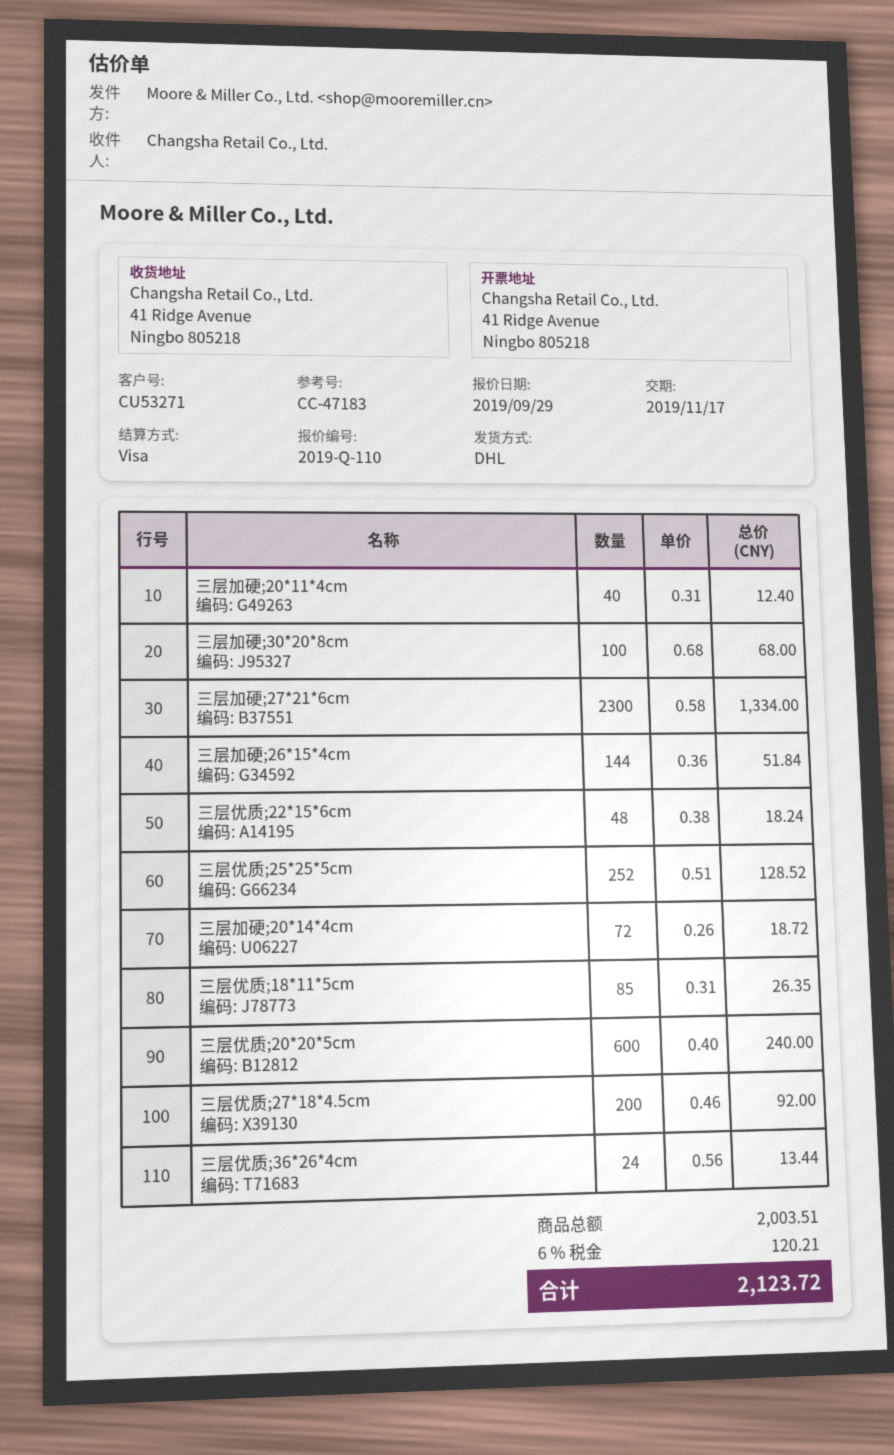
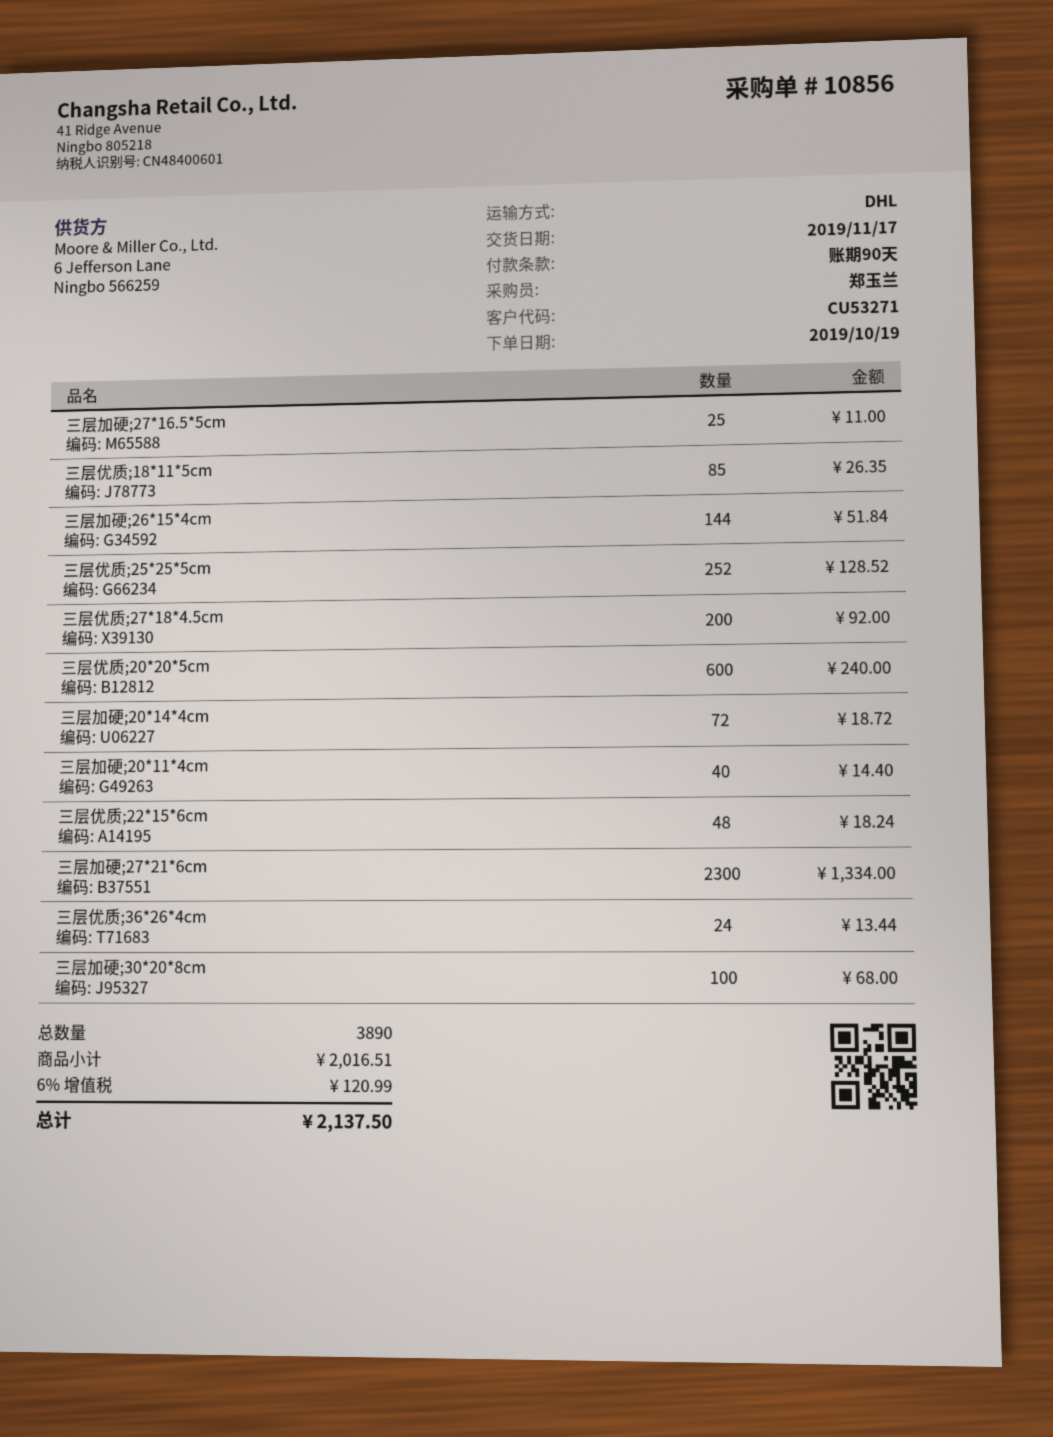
三层加硬;20*11*4cm: 40 for 12.40 -> 40 for 14.40
三层加硬;27*16.5*5cm: none -> 25 for 11.00
subtotal: 2003.51 -> 2016.51
tax: 6% = 120.21 -> 6% = 120.99
total: 2123.72 -> 2137.50

